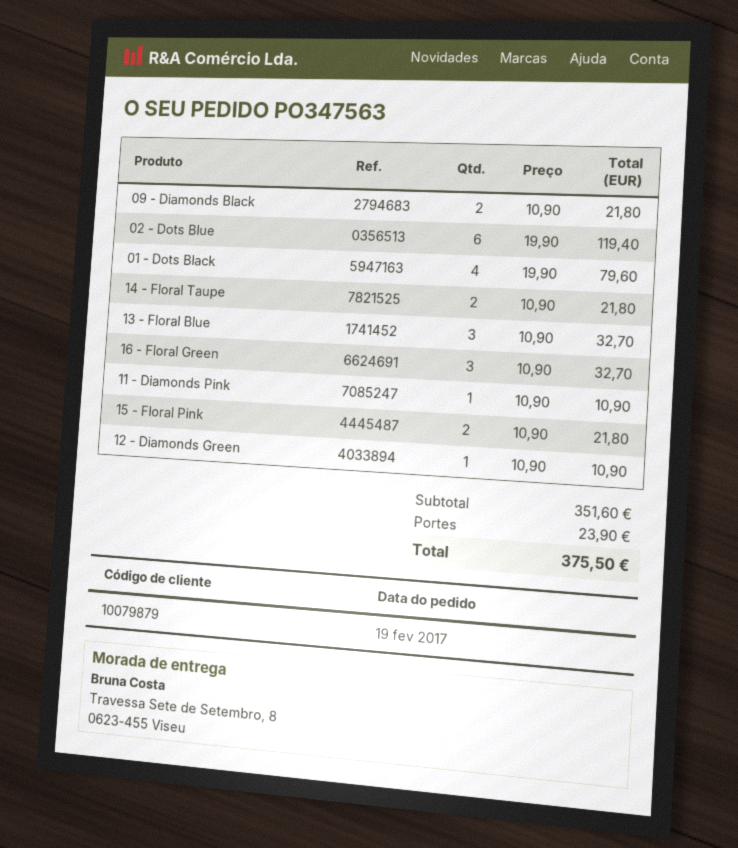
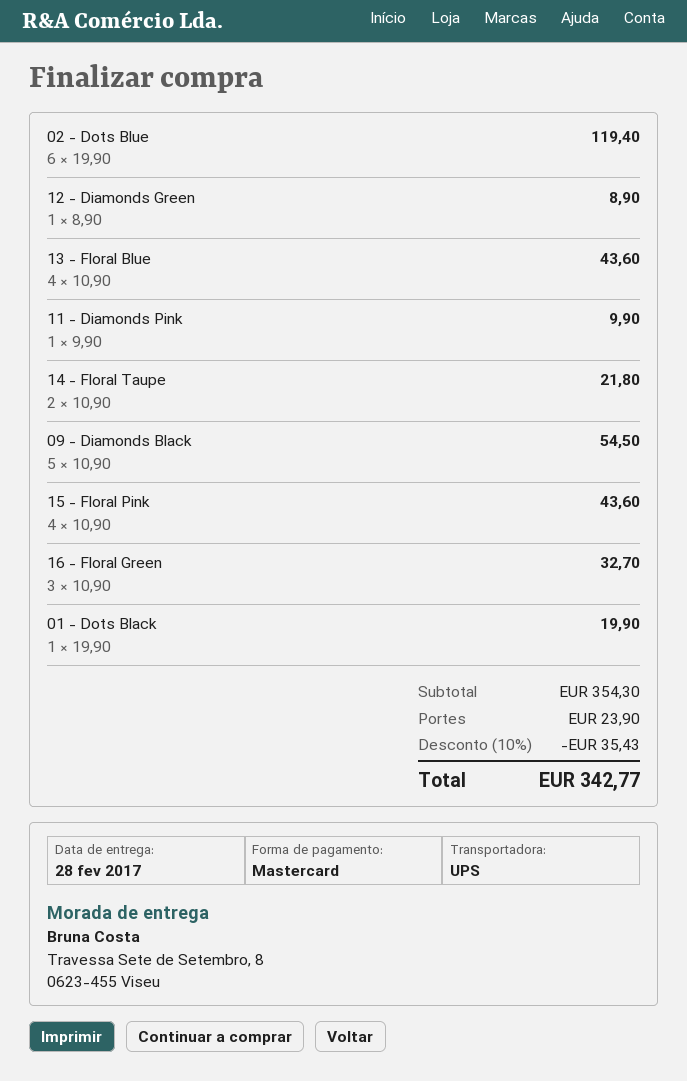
09 - Diamonds Black: 2 x 10.90 = 21.80 -> 5 x 10.90 = 54.50
01 - Dots Black: 4 x 19.90 = 79.60 -> 1 x 19.90 = 19.90
13 - Floral Blue: 3 x 10.90 = 32.70 -> 4 x 10.90 = 43.60
11 - Diamonds Pink: 1 x 10.90 = 10.90 -> 1 x 9.90 = 9.90
15 - Floral Pink: 2 x 10.90 = 21.80 -> 4 x 10.90 = 43.60
12 - Diamonds Green: 1 x 10.90 = 10.90 -> 1 x 8.90 = 8.90
subtotal: 351.60 -> 354.30
discount: none -> 10% = 35.43
total: 375.50 -> 342.77

